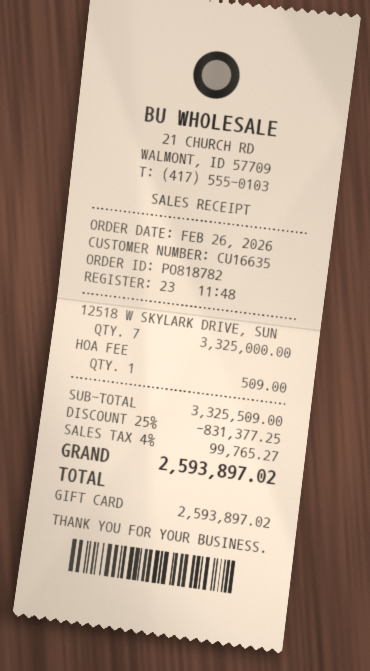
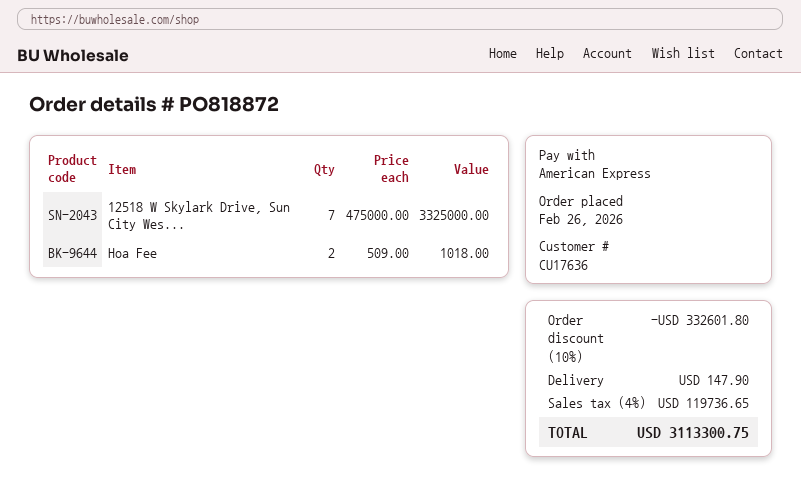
order number: PO818782 -> PO818872
customer number: CU16635 -> CU17636
payment method: gift card -> American Express
HOA FEE: 1 for 509.00 -> 2 for 1018.00
discount: 25% = 831377.25 -> 10% = 332601.80
shipping: none -> 147.90
tax: 4% = 99765.27 -> 4% = 119736.65
total: 2593897.02 -> 3113300.75

